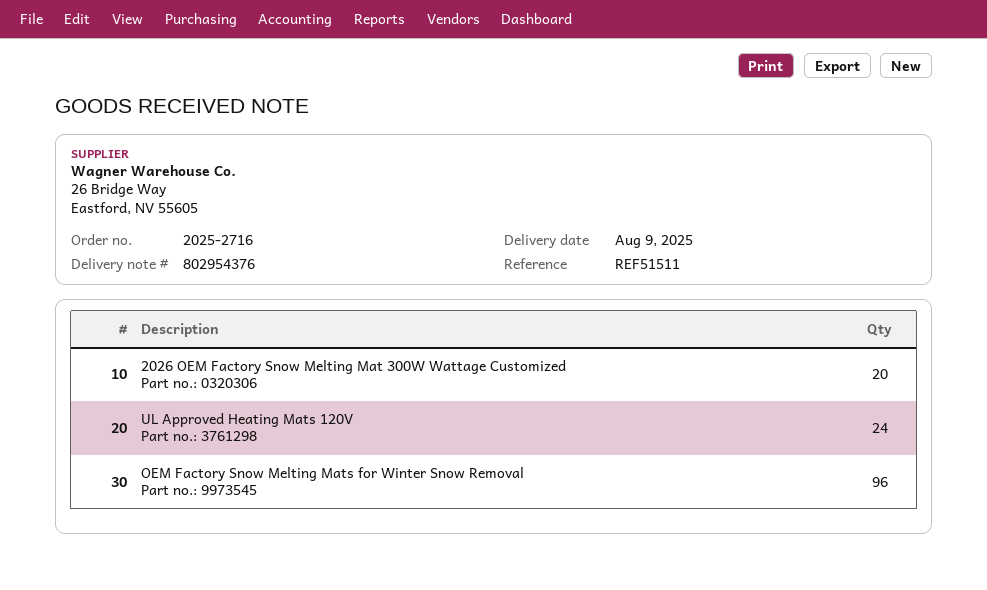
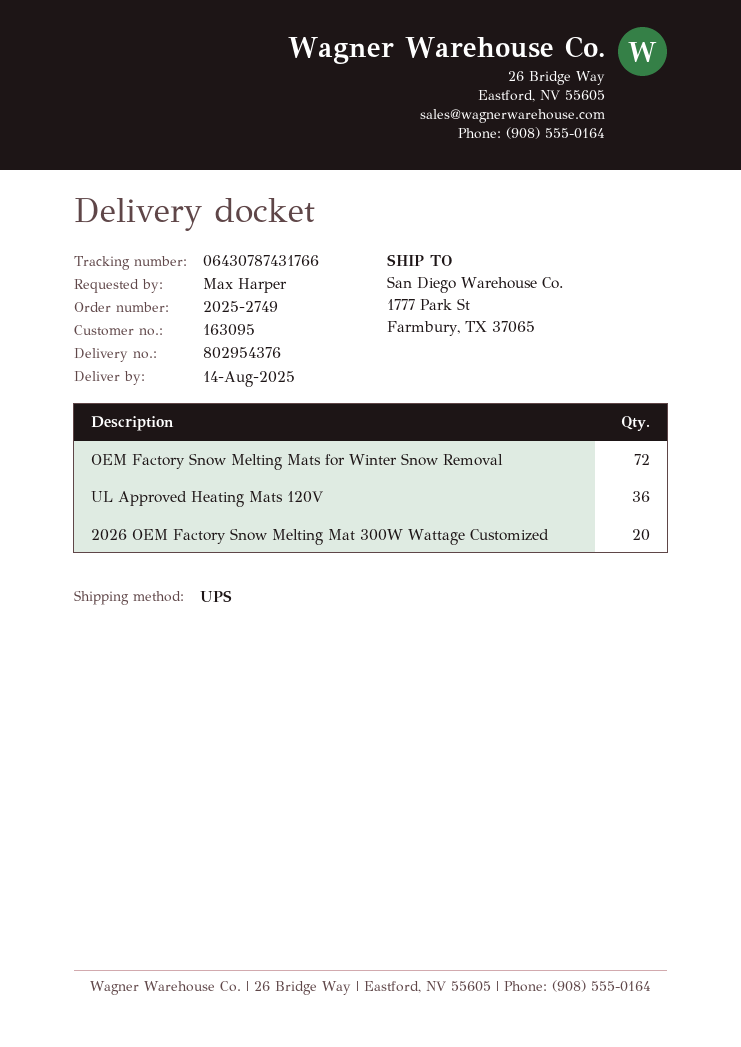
order number: 2025-2716 -> 2025-2749
delivery date: 2025-08-09 -> 2025-08-14
UL Approved Heating Mats 120V: 24 -> 36
OEM Factory Snow Melting Mats for Winter Snow Removal: 96 -> 72

